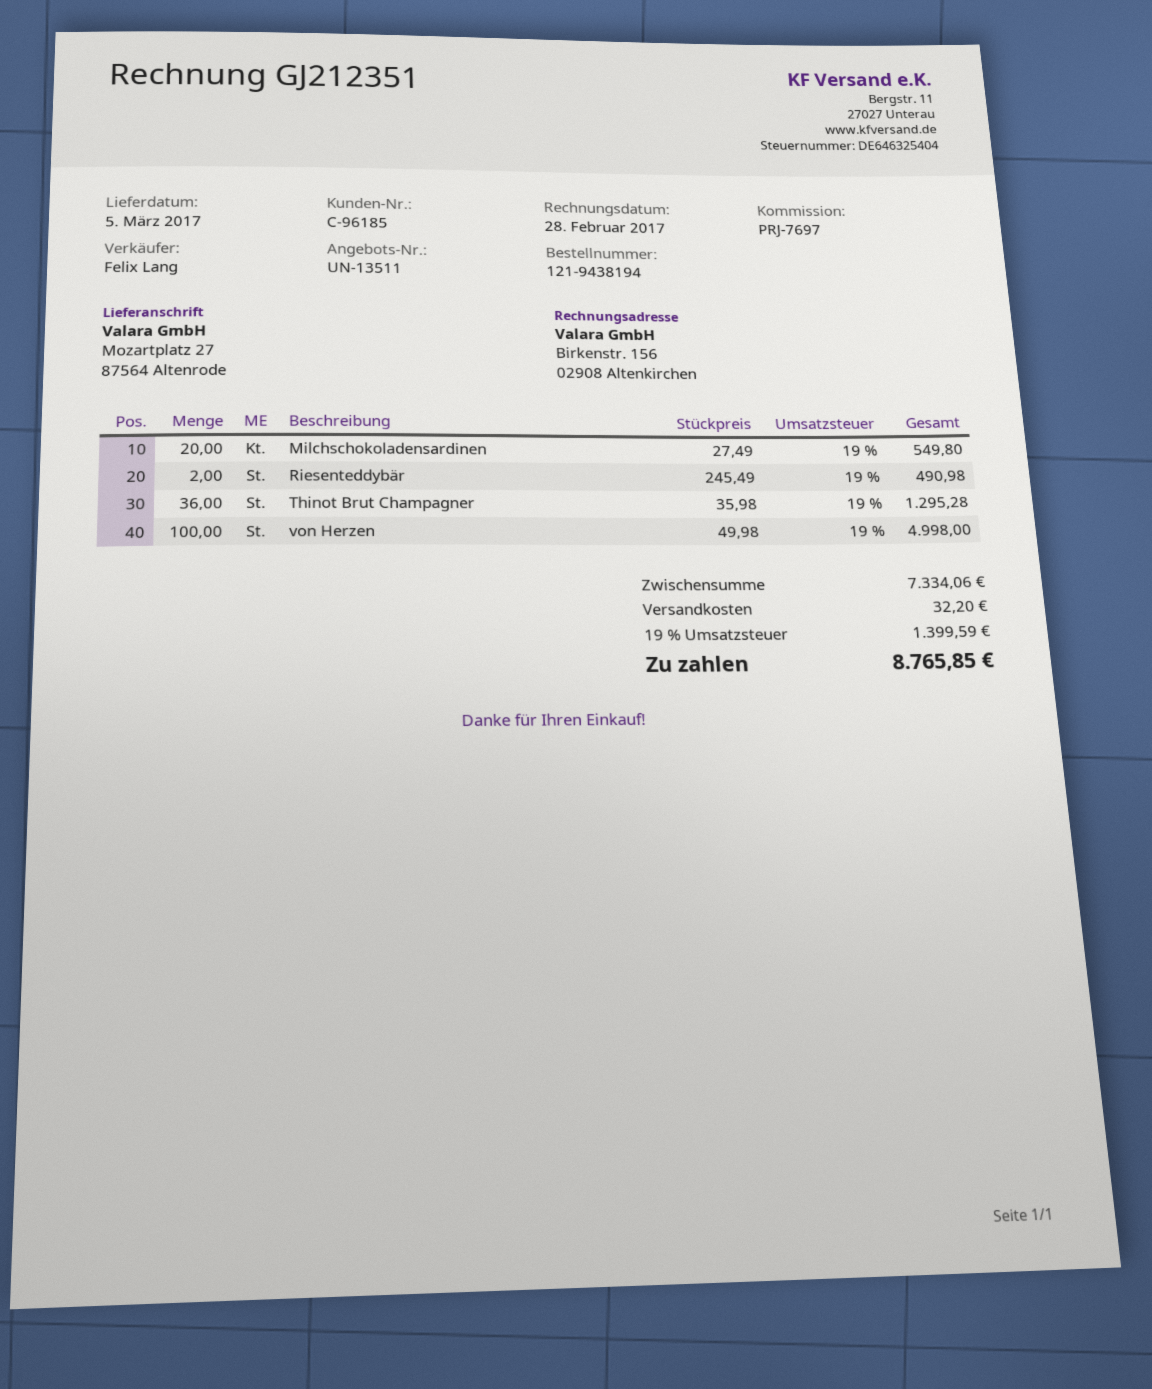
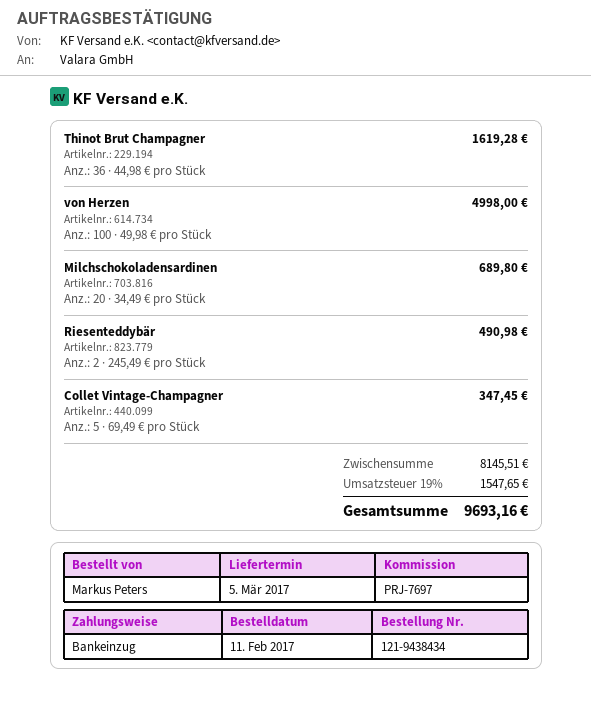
order number: 121-9438194 -> 121-9438434
Milchschokoladensardinen: 20 x 27.49 = 549.80 -> 20 x 34.49 = 689.80
Thinot Brut Champagner: 36 x 35.98 = 1295.28 -> 36 x 44.98 = 1619.28
Collet Vintage-Champagner: none -> 5 x 69.49 = 347.45
subtotal: 7334.06 -> 8145.51
shipping: 32.20 -> none
tax: 19% = 1399.59 -> 19% = 1547.65
total: 8765.85 -> 9693.16

